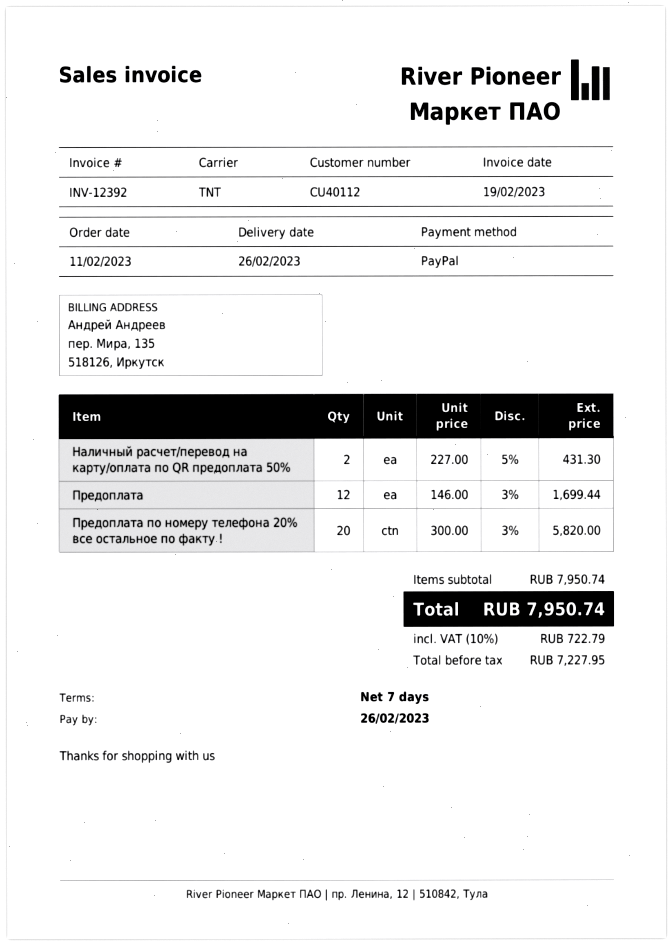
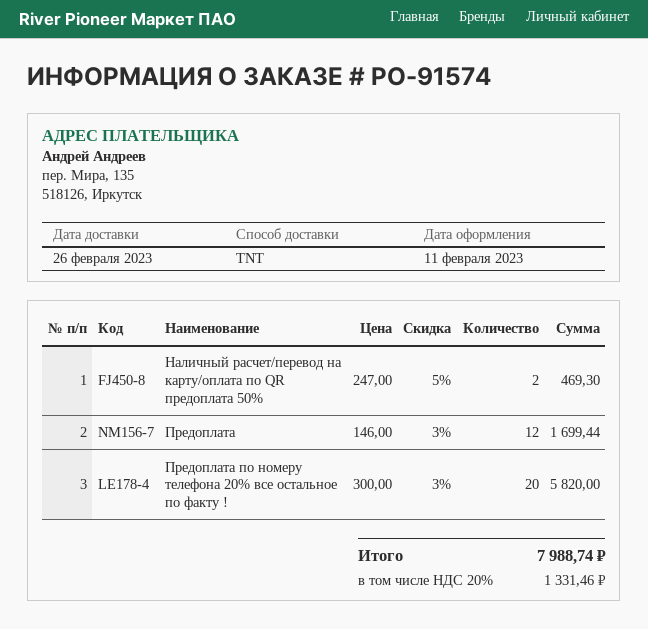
Наличный расчет/перевод на карту/оплата по QR предоплата 50%: 2 x 227.00 - 5% = 431.30 -> 2 x 247.00 - 5% = 469.30
tax: 10% = 722.79 -> 20% = 1331.46
total: 7950.74 -> 7988.74

